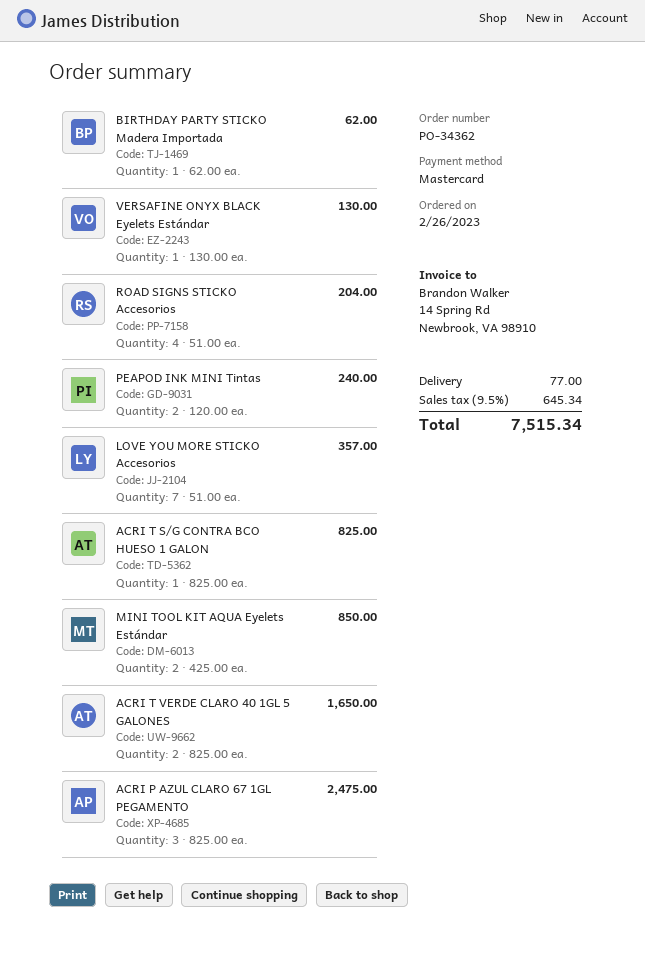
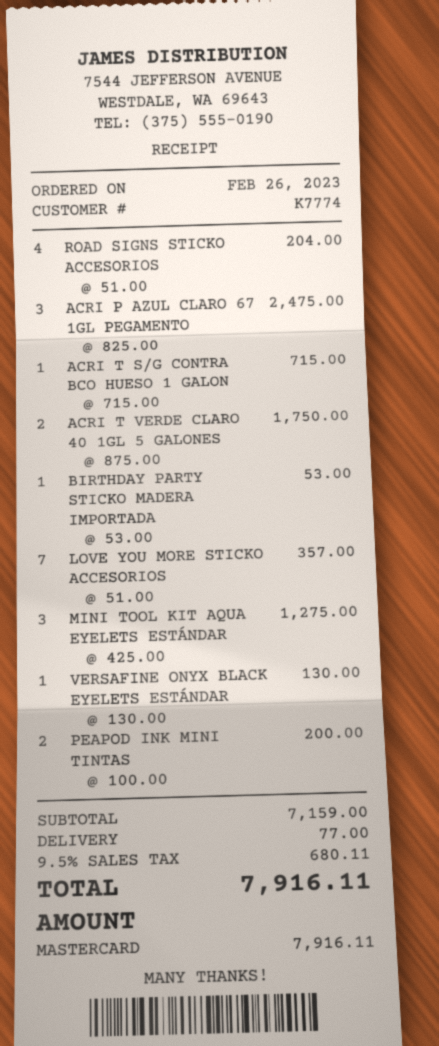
BIRTHDAY PARTY STICKO Madera Importada: 1 x 62.00 = 62.00 -> 1 x 53.00 = 53.00
PEAPOD INK MINI Tintas: 2 x 120.00 = 240.00 -> 2 x 100.00 = 200.00
ACRI T S/G CONTRA BCO HUESO 1 GALON: 1 x 825.00 = 825.00 -> 1 x 715.00 = 715.00
MINI TOOL KIT AQUA Eyelets Estándar: 2 x 425.00 = 850.00 -> 3 x 425.00 = 1275.00
ACRI T VERDE CLARO 40 1GL 5 GALONES: 2 x 825.00 = 1650.00 -> 2 x 875.00 = 1750.00
tax: 9.5% = 645.34 -> 9.5% = 680.11
total: 7515.34 -> 7916.11

